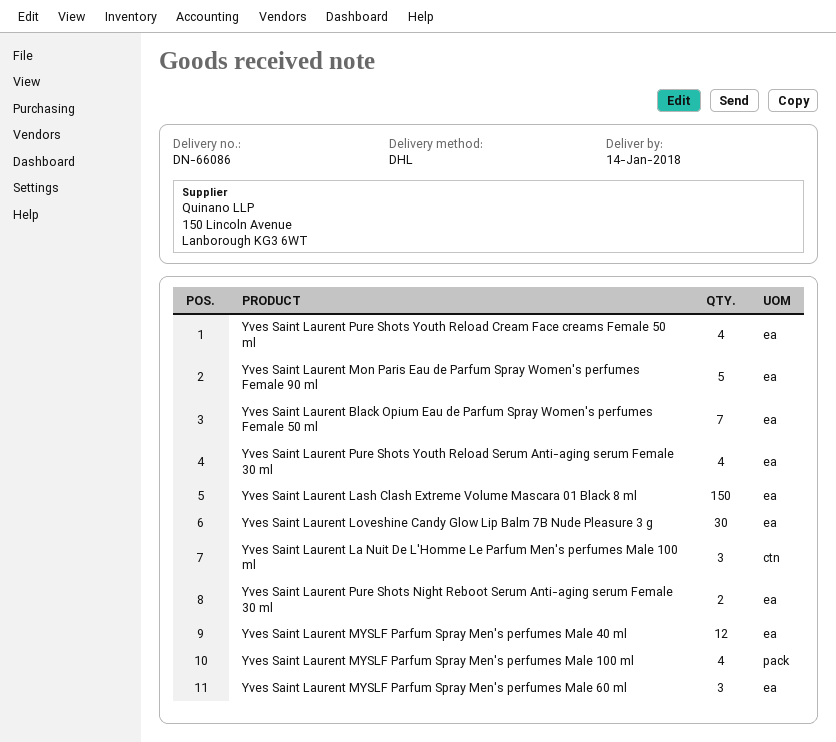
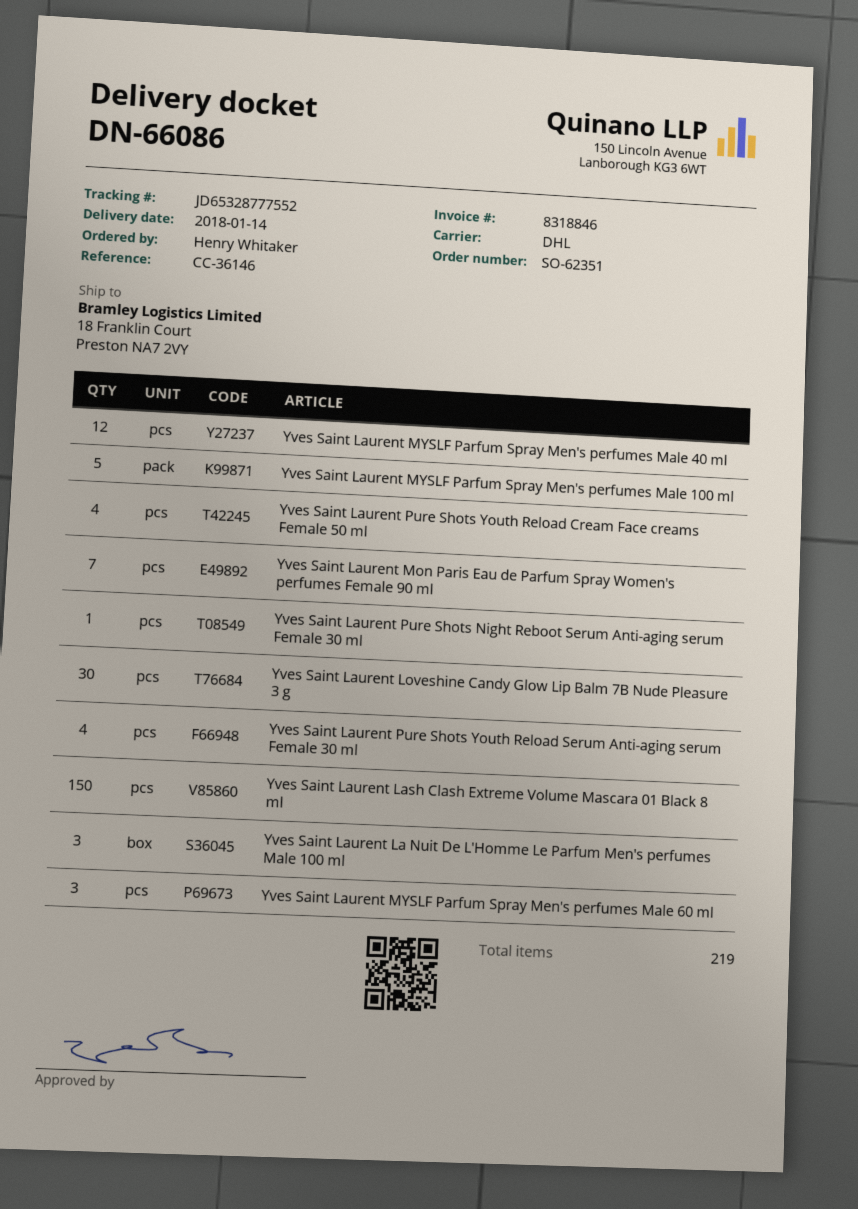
Yves Saint Laurent Mon Paris Eau de Parfum Spray Women's perfumes Female 90 ml: 5 -> 7
Yves Saint Laurent Black Opium Eau de Parfum Spray Women's perfumes Female 50 ml: 7 -> none
Yves Saint Laurent Pure Shots Night Reboot Serum Anti-aging serum Female 30 ml: 2 -> 1
Yves Saint Laurent MYSLF Parfum Spray Men's perfumes Male 100 ml: 4 -> 5

